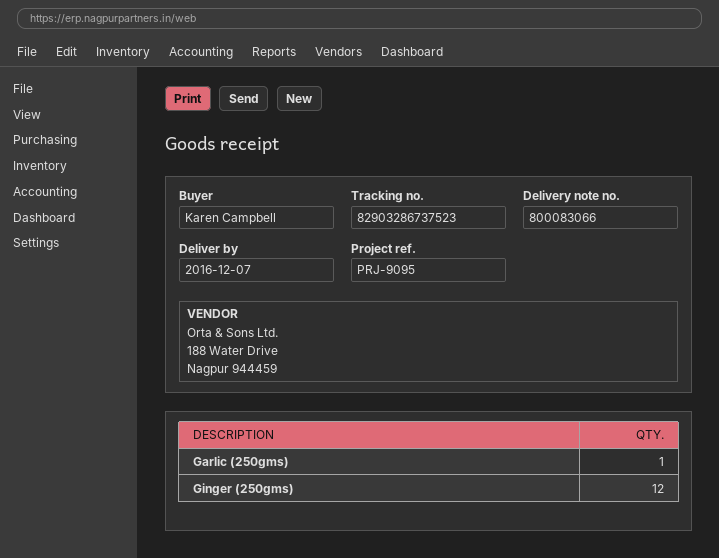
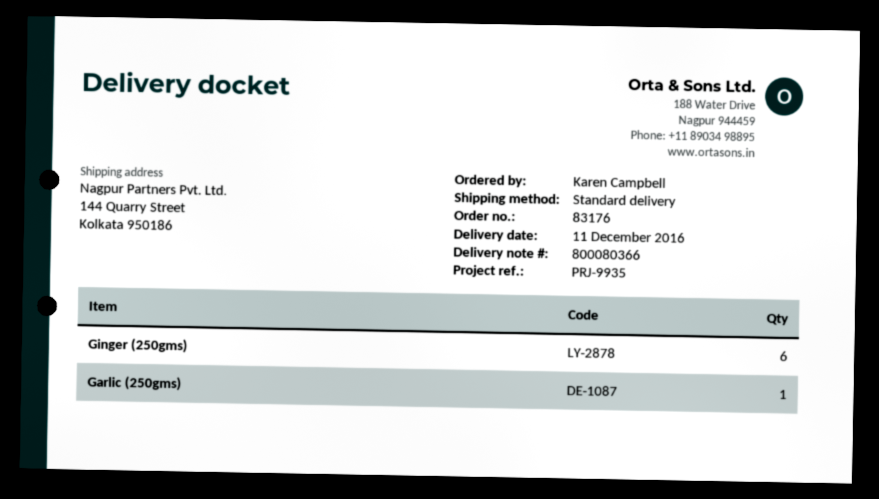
delivery note number: 800083066 -> 800080366
delivery date: 2016-12-07 -> 2016-12-11
reference: PRJ-9095 -> PRJ-9935
Ginger (250gms): 12 -> 6

